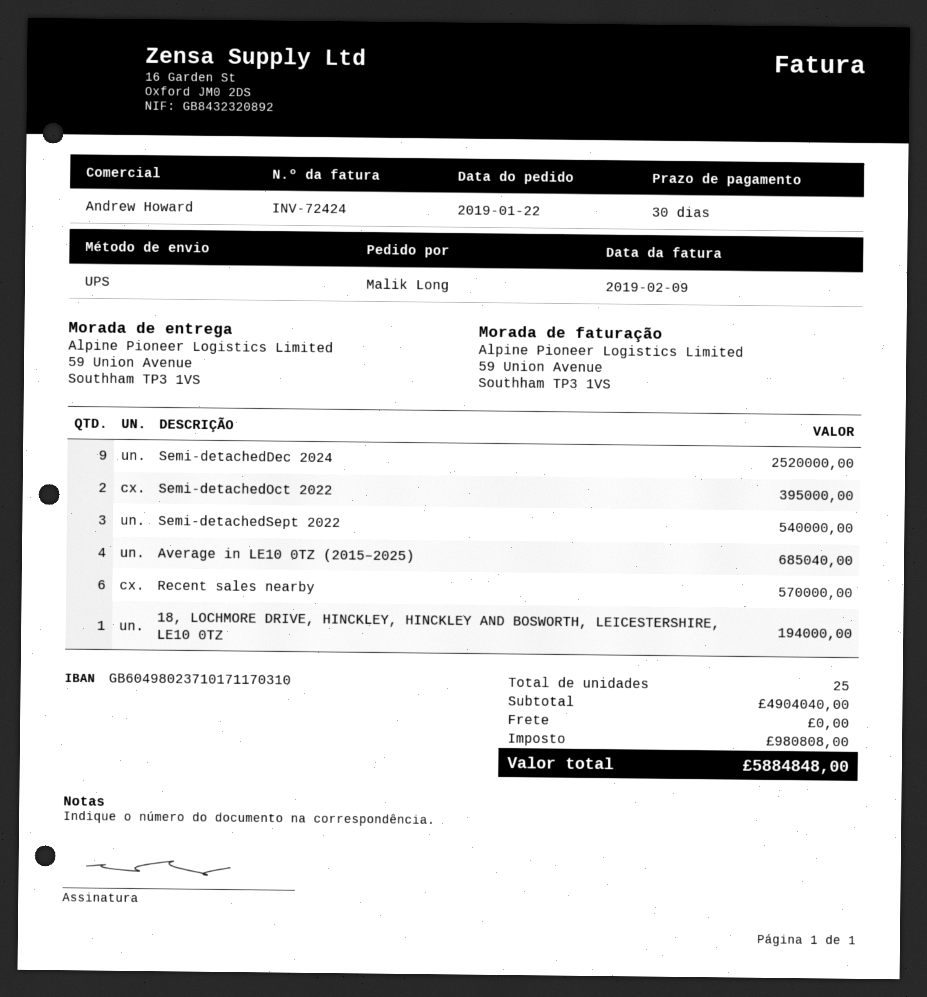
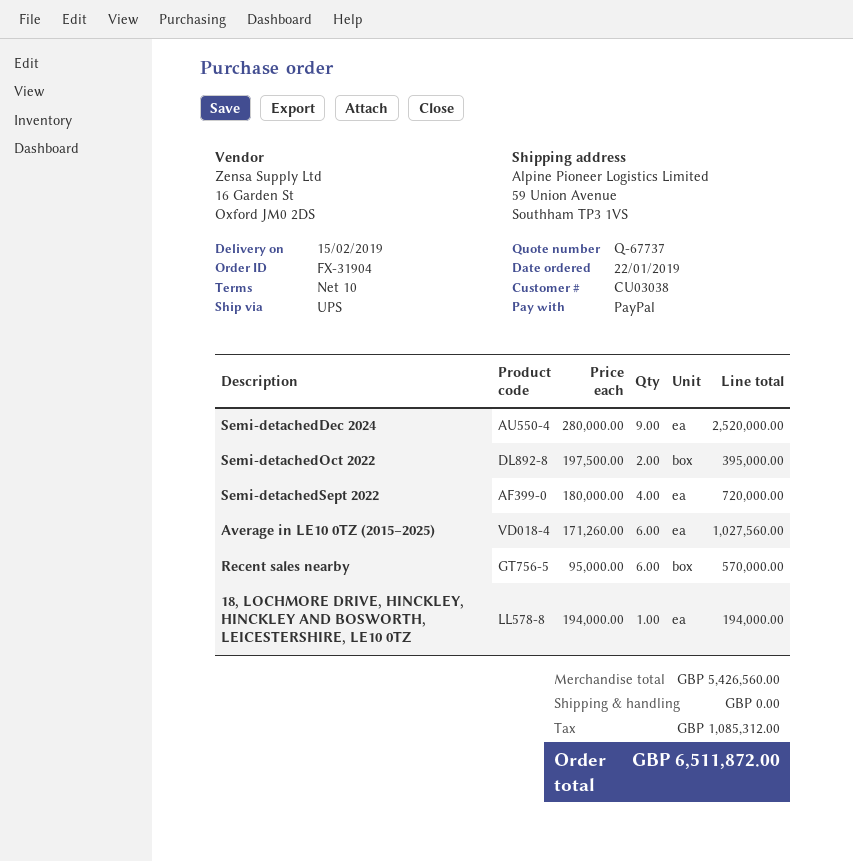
payment terms: 30 days -> 10 days
Semi-detachedSept 2022: 3 for 540000.00 -> 4 for 720000.00
Average in LE10 0TZ (2015–2025): 4 for 685040.00 -> 6 for 1027560.00
subtotal: 4904040.00 -> 5426560.00
tax: 980808.00 -> 1085312.00
total: 5884848.00 -> 6511872.00

